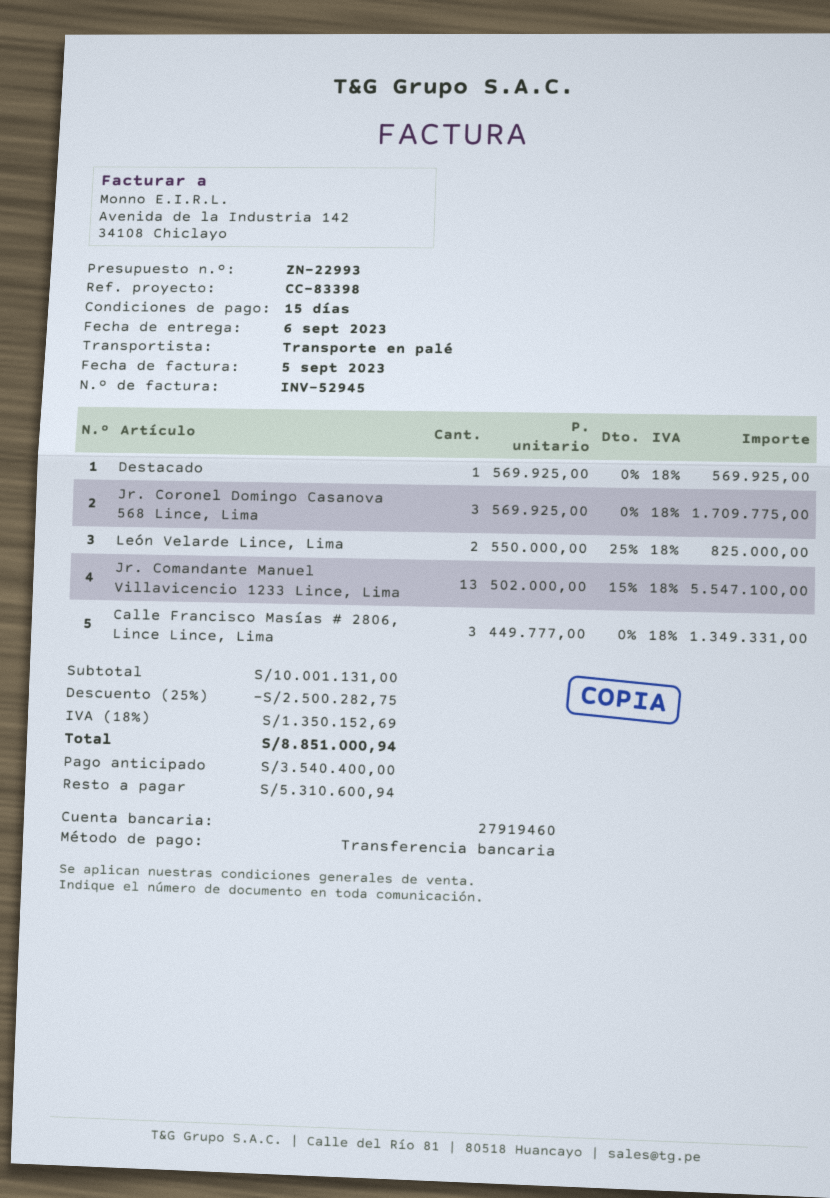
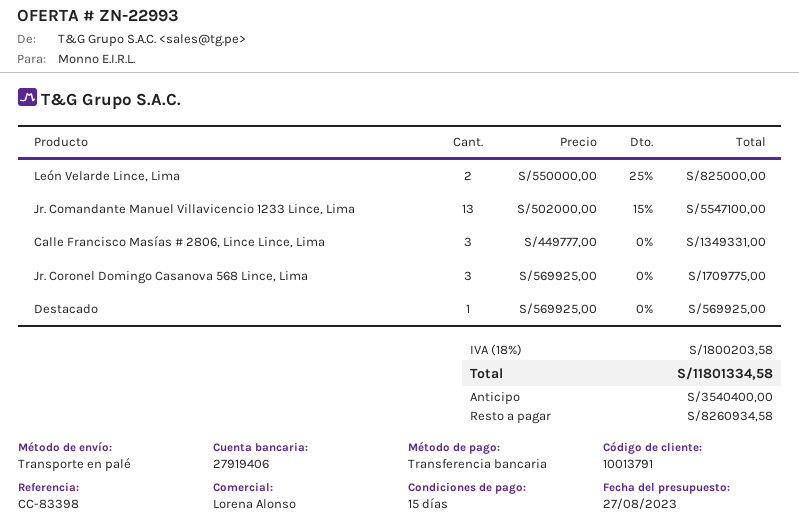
bank account: 27919460 -> 27919406
discount: 25% = 2500282.75 -> none
tax: 18% = 1350152.69 -> 18% = 1800203.58
total: 8851000.94 -> 11801334.58
balance: 5310600.94 -> 8260934.58

